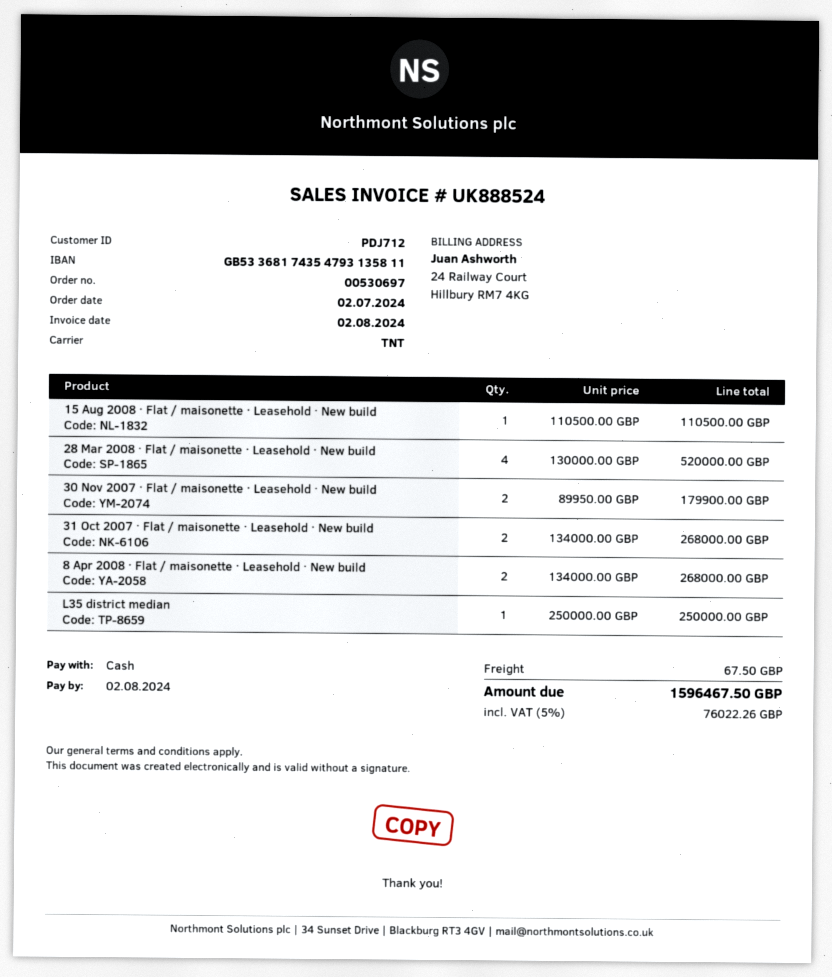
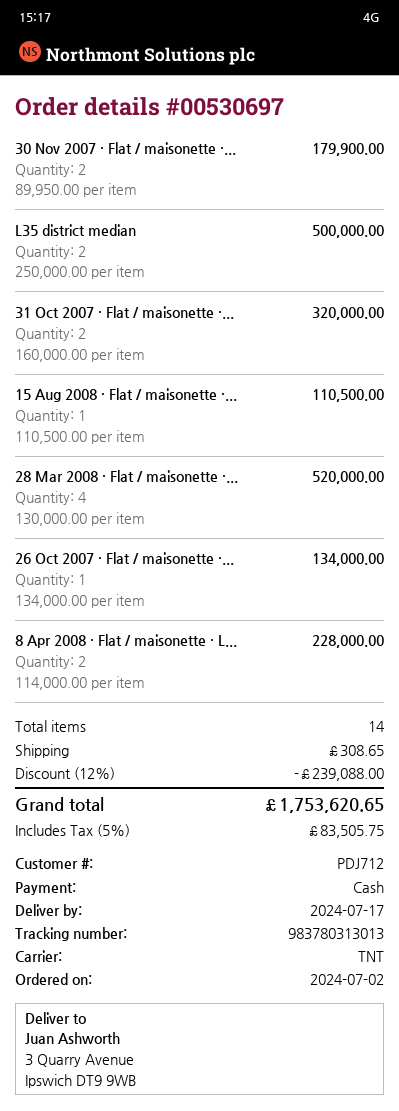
31 Oct 2007 · Flat / maisonette · Leasehold · New build: 2 x 134000.00 = 268000.00 -> 2 x 160000.00 = 320000.00
8 Apr 2008 · Flat / maisonette · Leasehold · New build: 2 x 134000.00 = 268000.00 -> 2 x 114000.00 = 228000.00
L35 district median: 1 x 250000.00 = 250000.00 -> 2 x 250000.00 = 500000.00
26 Oct 2007 · Flat / maisonette ·...: none -> 1 x 134000.00 = 134000.00
discount: none -> 12% = 239088.00
shipping: 67.50 -> 308.65
tax: 5% = 76022.26 -> 5% = 83505.75
total: 1596467.50 -> 1753620.65

